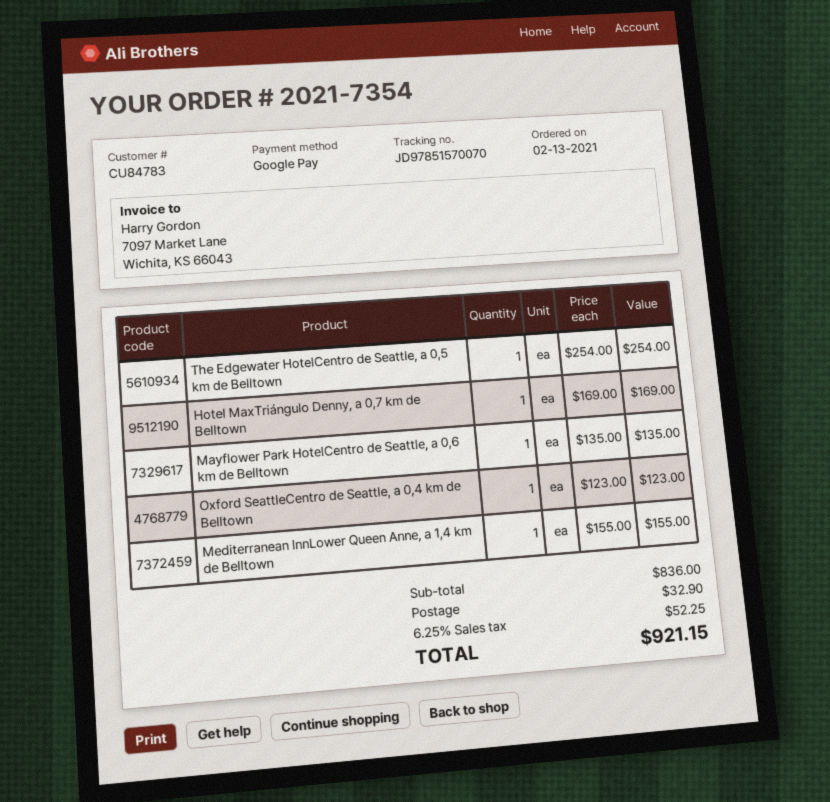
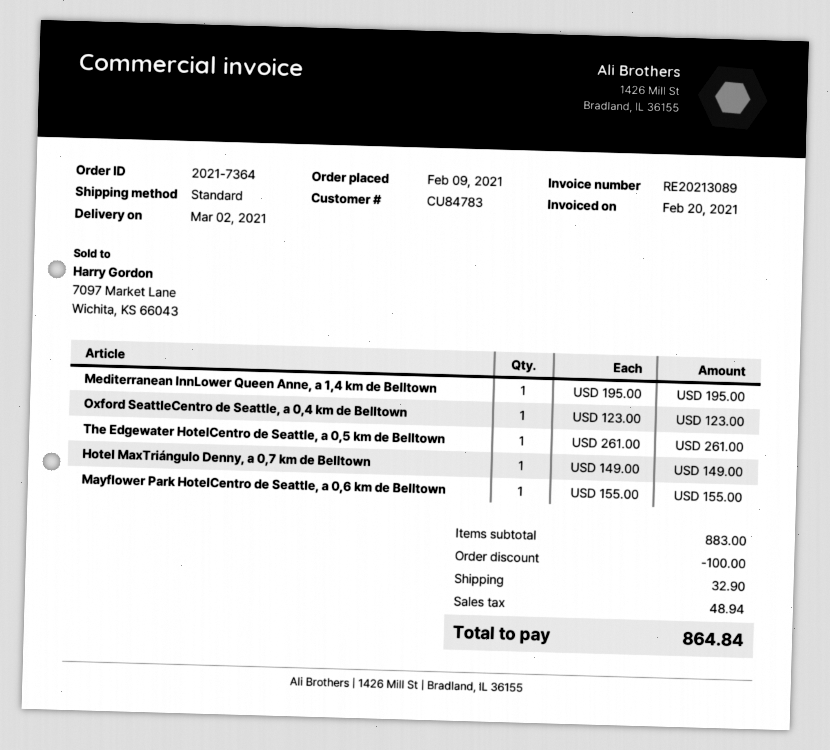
order number: 2021-7354 -> 2021-7364
order date: 2021-02-13 -> 2021-02-09
The Edgewater HotelCentro de Seattle, a 0,5 km de Belltown: 1 x 254.00 = 254.00 -> 1 x 261.00 = 261.00
Hotel MaxTriángulo Denny, a 0,7 km de Belltown: 1 x 169.00 = 169.00 -> 1 x 149.00 = 149.00
Mayflower Park HotelCentro de Seattle, a 0,6 km de Belltown: 1 x 135.00 = 135.00 -> 1 x 155.00 = 155.00
Mediterranean InnLower Queen Anne, a 1,4 km de Belltown: 1 x 155.00 = 155.00 -> 1 x 195.00 = 195.00
subtotal: 836.00 -> 883.00
discount: none -> 100.00
tax: 52.25 -> 48.94
total: 921.15 -> 864.84

